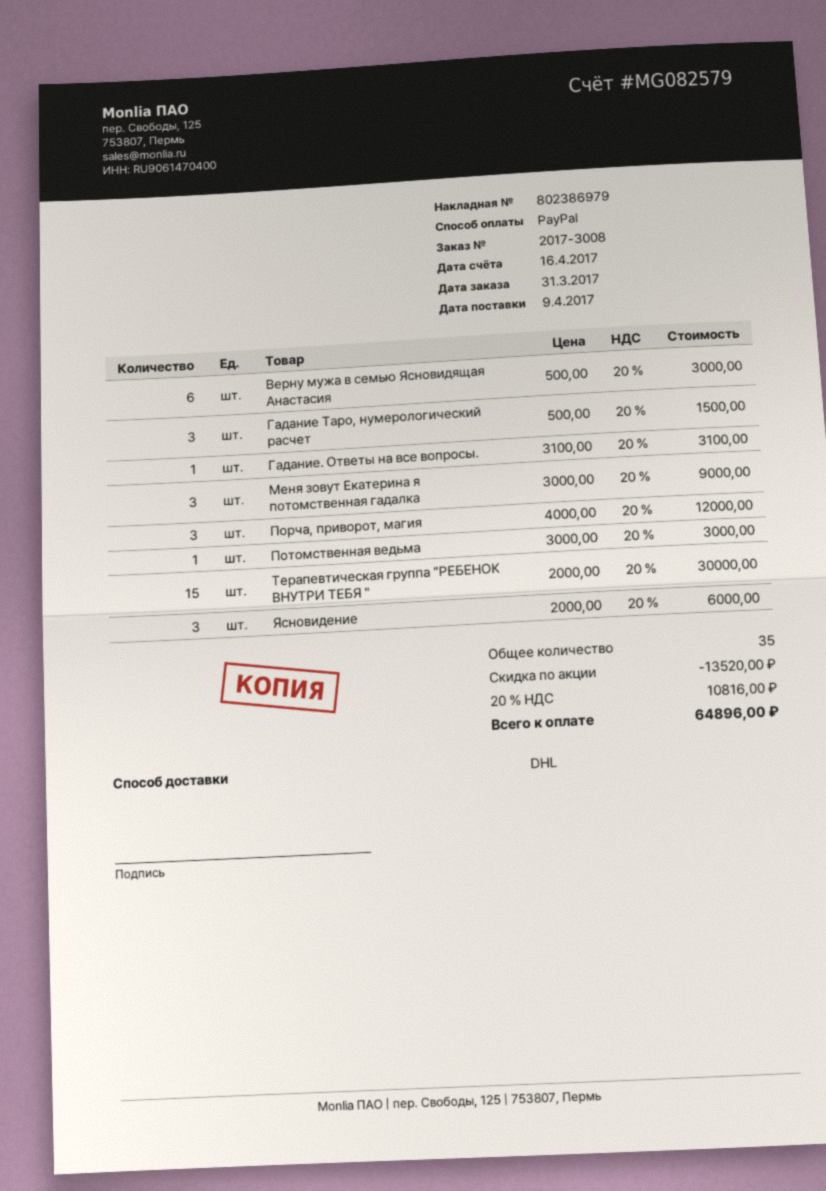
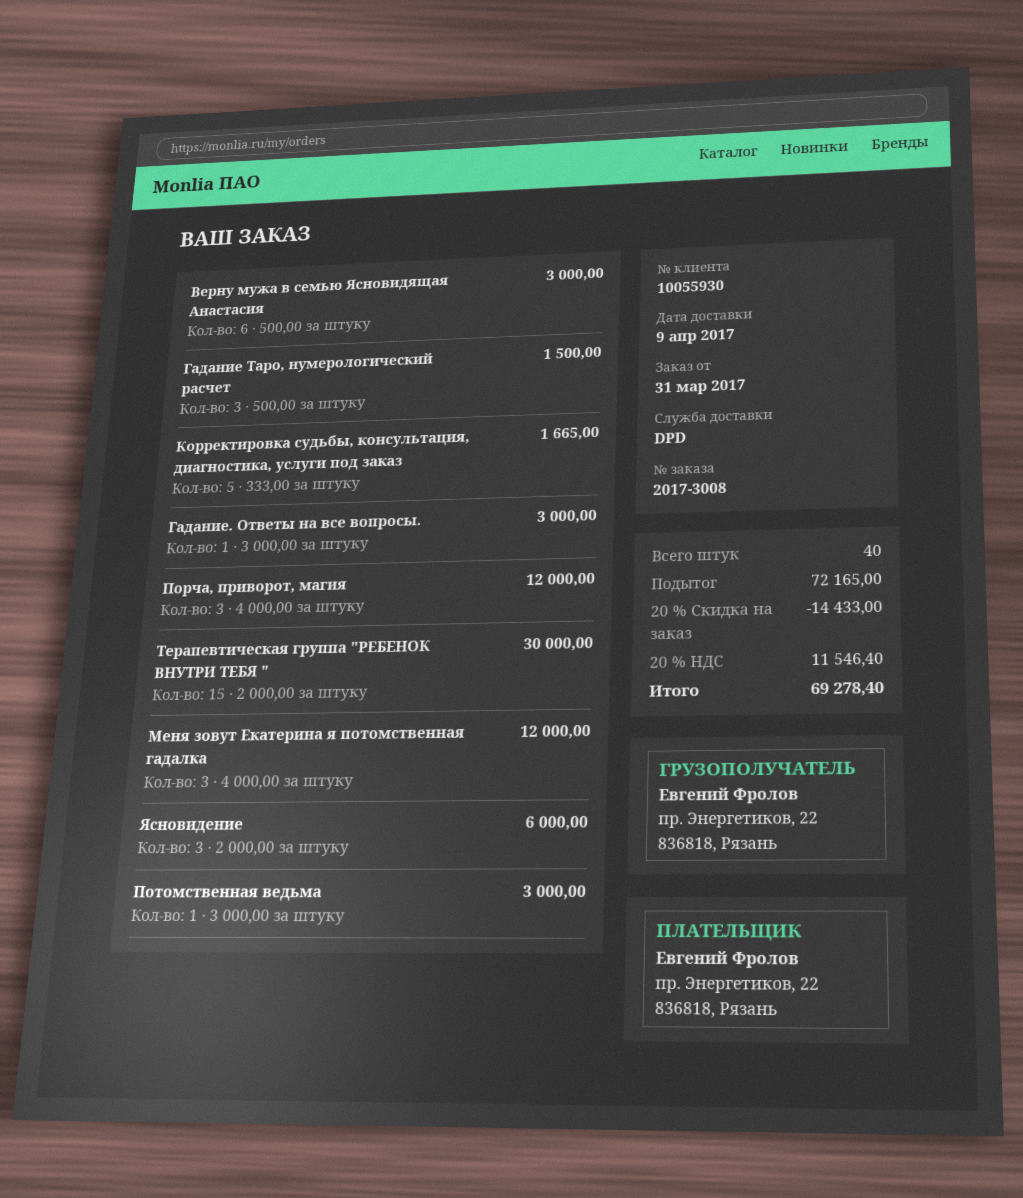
shipping method: DHL -> DPD
Гадание. Ответы на все вопросы.: 1 x 3100.00 = 3100.00 -> 1 x 3000.00 = 3000.00
Меня зовут Екатерина я потомственная гадалка: 3 x 3000.00 = 9000.00 -> 3 x 4000.00 = 12000.00
Корректировка судьбы, консультация, диагностика, услуги под заказ: none -> 5 x 333.00 = 1665.00
total quantity: 35 -> 40
discount: 13520.00 -> 14433.00
tax: 20% = 10816.00 -> 20% = 11546.40
total: 64896.00 -> 69278.40

